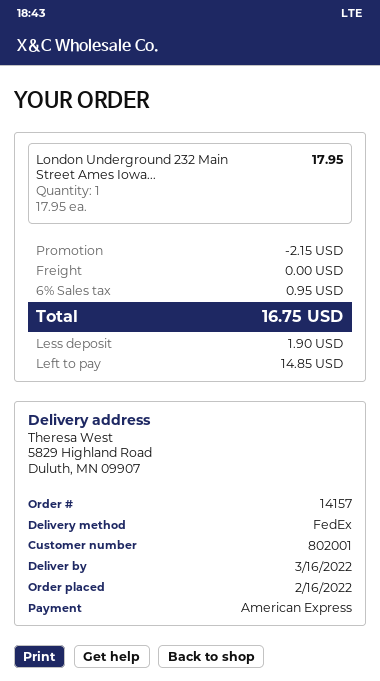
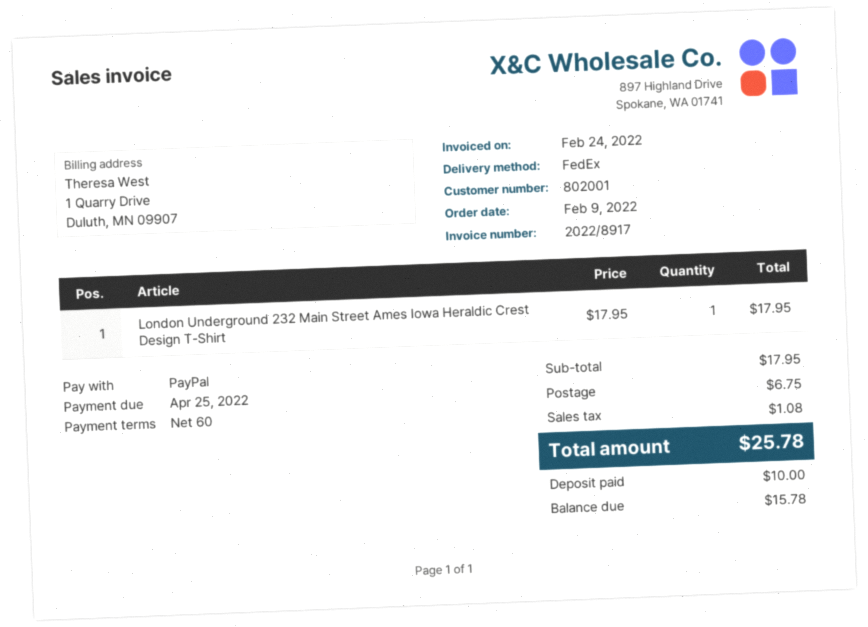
order date: 2022-02-16 -> 2022-02-09
payment method: American Express -> PayPal
discount: 2.15 -> none
shipping: 0.00 -> 6.75
tax: 0.95 -> 1.08
total: 16.75 -> 25.78
deposit: 1.90 -> 10.00
balance: 14.85 -> 15.78

